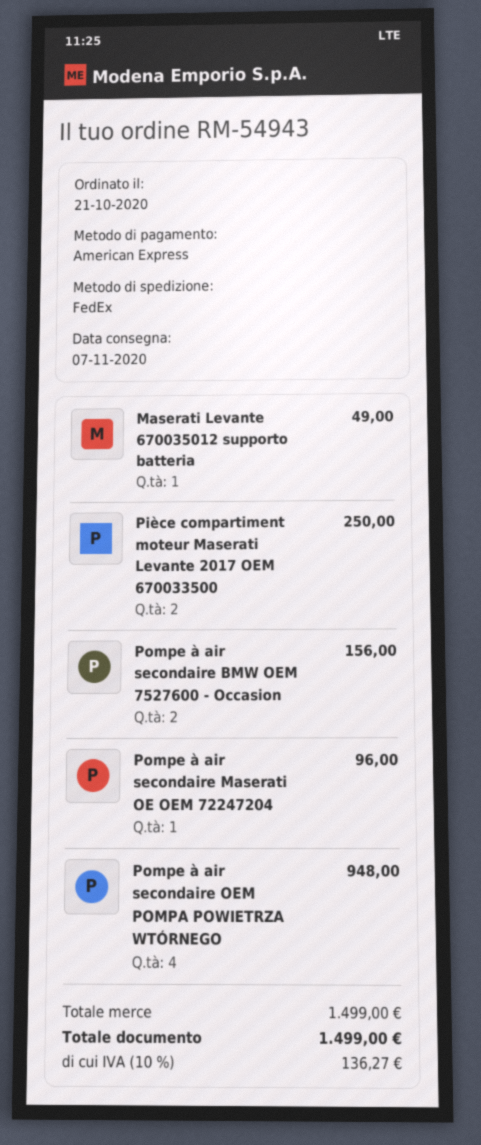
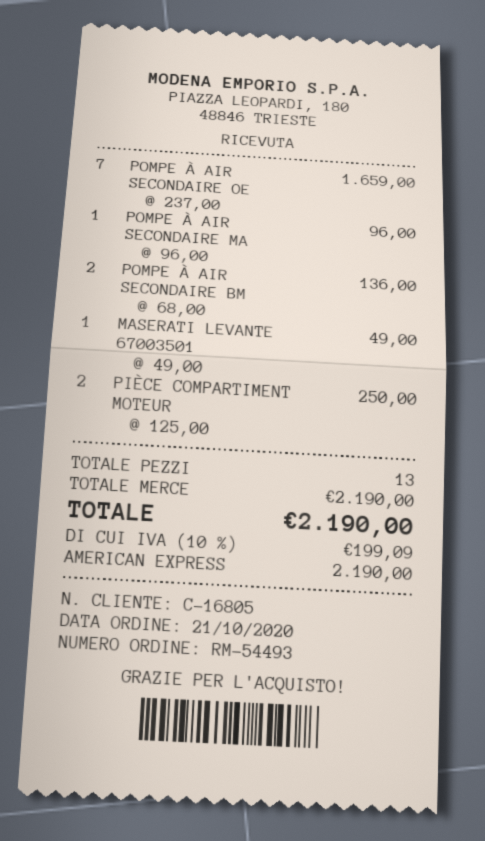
order number: RM-54943 -> RM-54493
Pompe à air secondaire BMW OEM 7527600 - Occasion: 2 for 156.00 -> 2 for 136.00
Pompe à air secondaire OEM POMPA POWIETRZA WTÓRNEGO: 4 for 948.00 -> 7 for 1659.00
subtotal: 1499.00 -> 2190.00
tax: 10% = 136.27 -> 10% = 199.09
total: 1499.00 -> 2190.00

